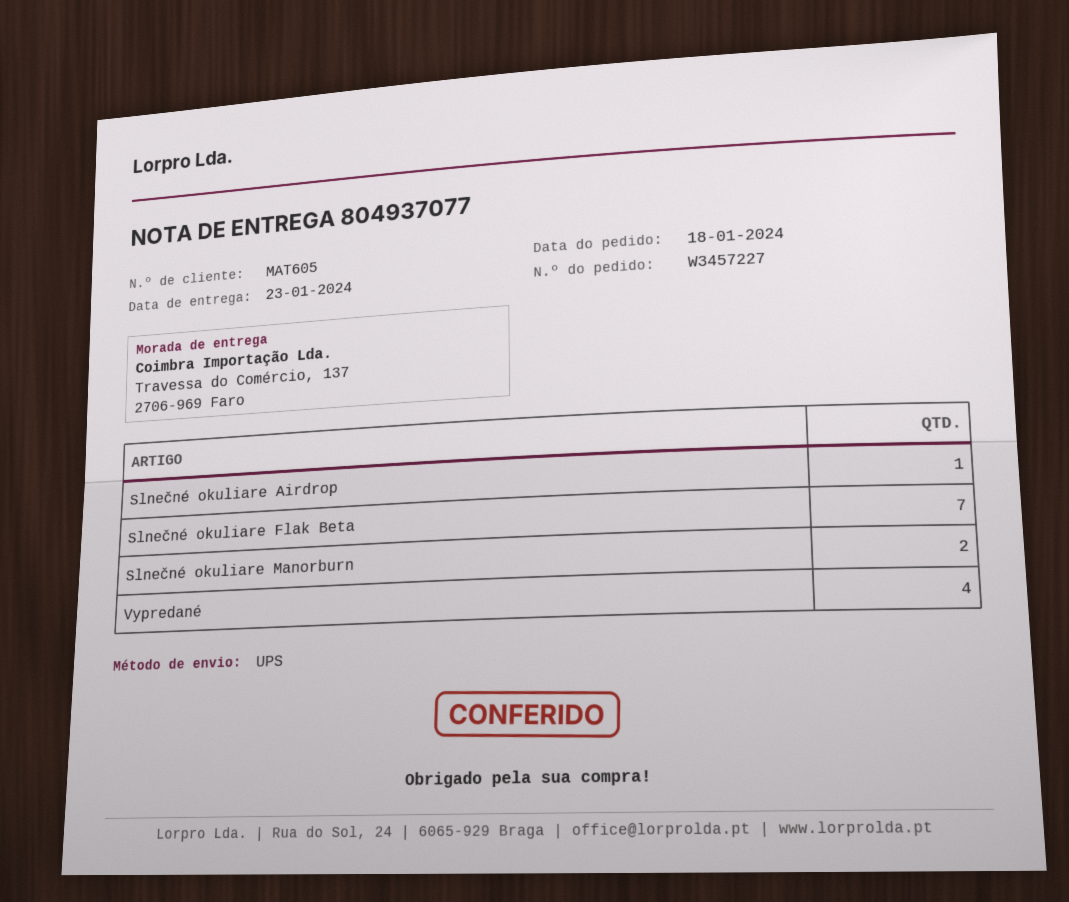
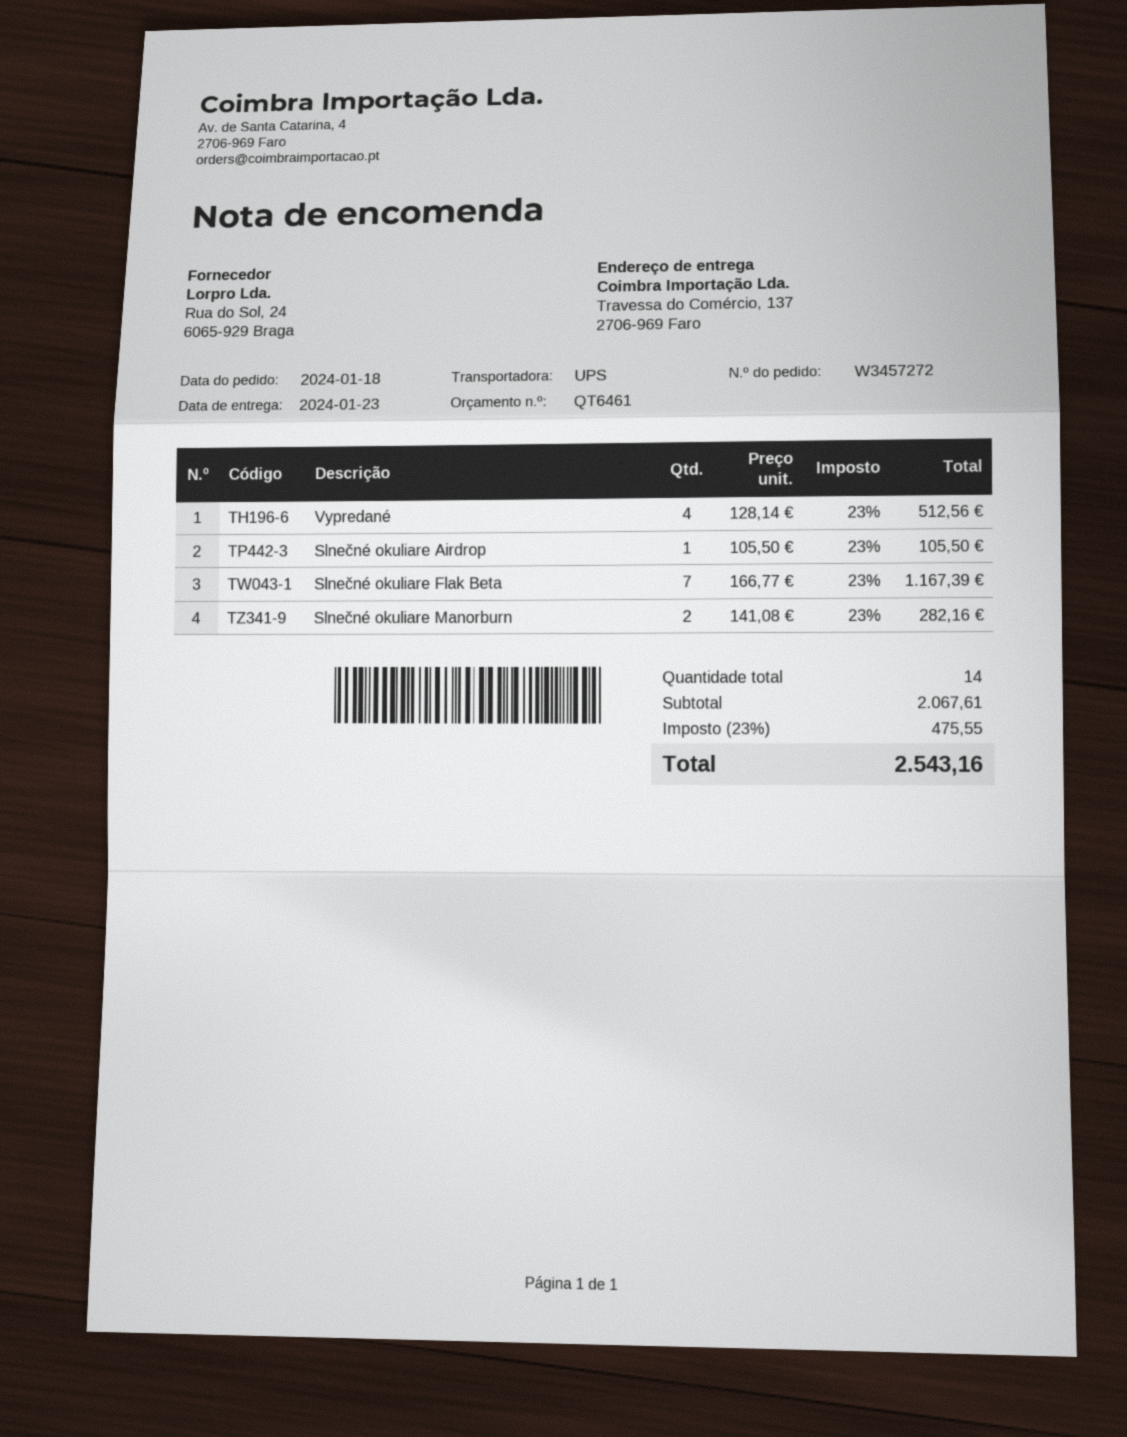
order number: W3457227 -> W3457272

